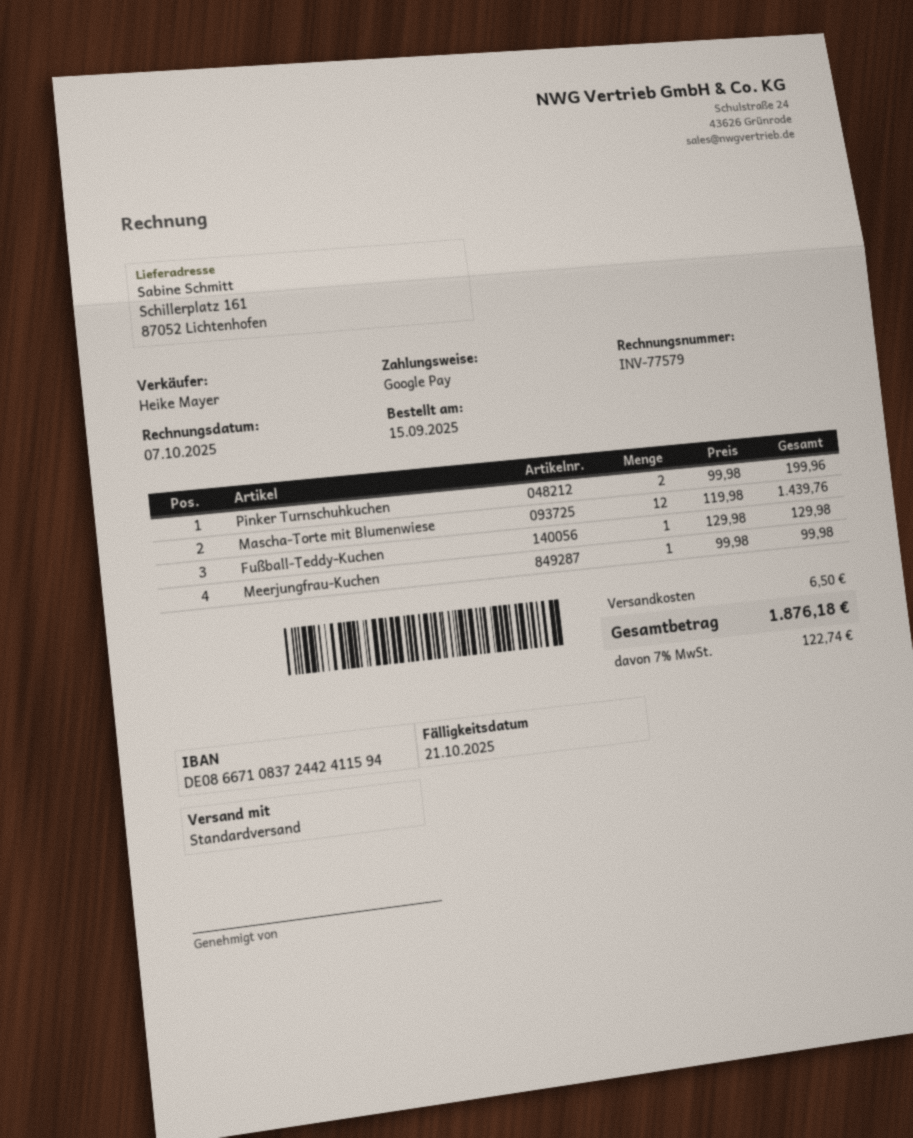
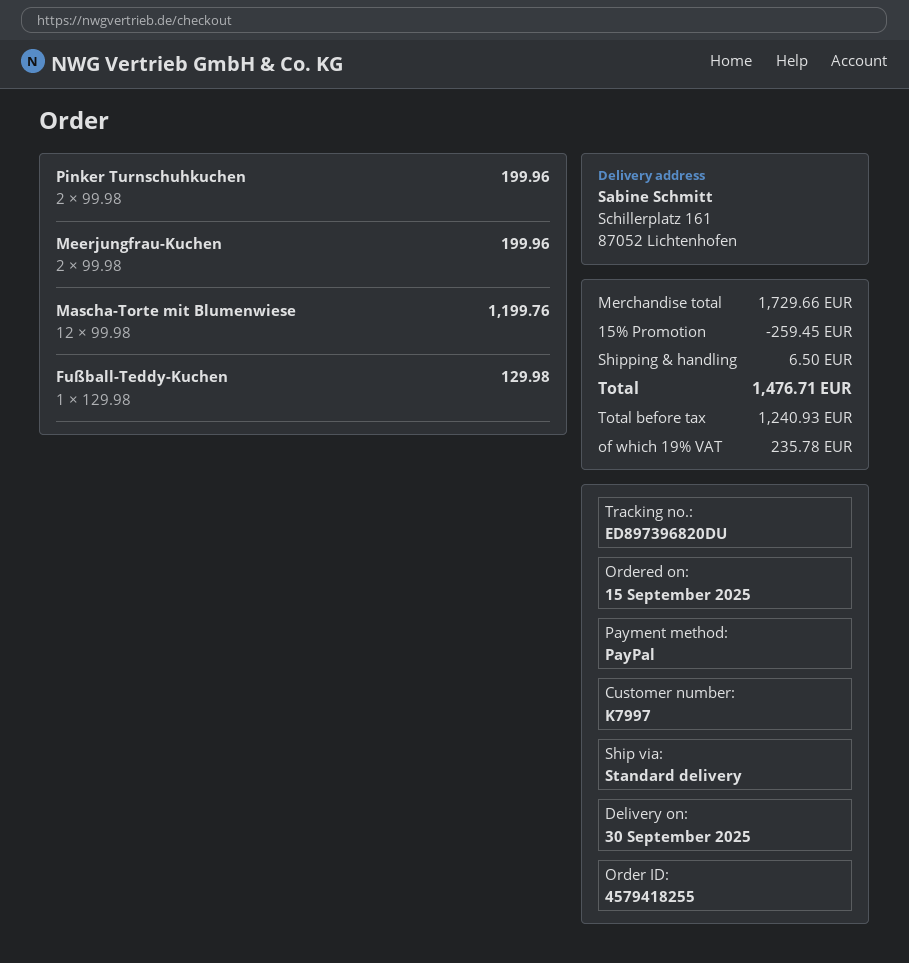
payment method: Google Pay -> PayPal
Mascha-Torte mit Blumenwiese: 12 x 119.98 = 1439.76 -> 12 x 99.98 = 1199.76
Meerjungfrau-Kuchen: 1 x 99.98 = 99.98 -> 2 x 99.98 = 199.96
discount: none -> 15% = 259.45
tax: 7% = 122.74 -> 19% = 235.78
total: 1876.18 -> 1476.71

